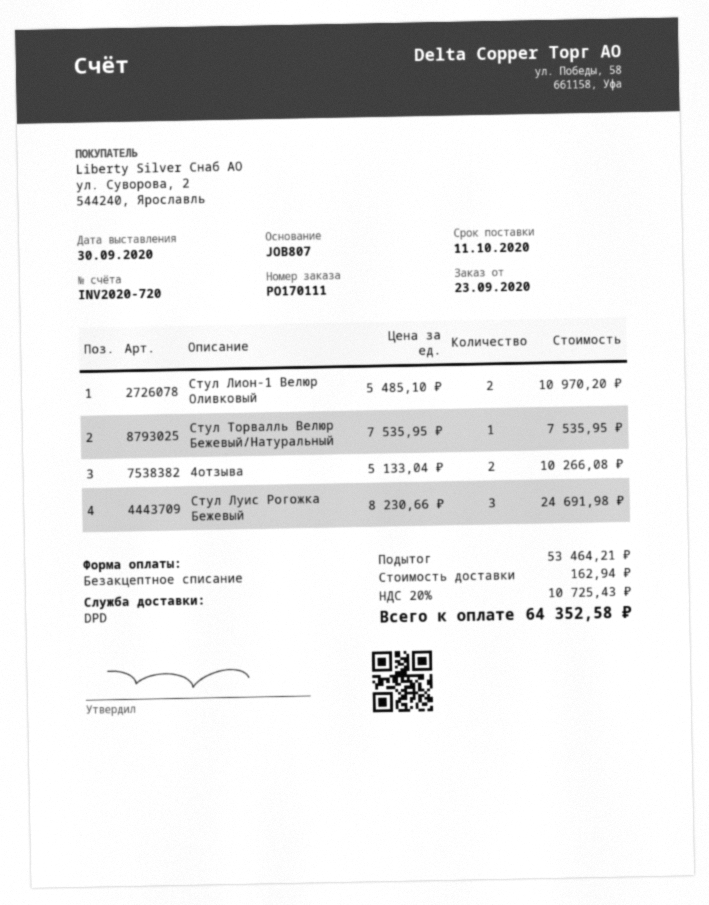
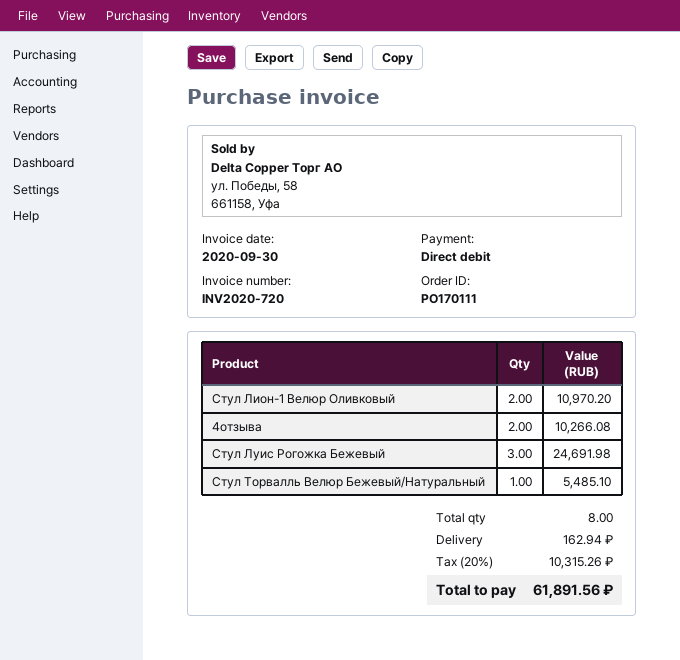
Стул Торвалль Велюр Бежевый/Натуральный: 1 for 7535.95 -> 1 for 5485.10
tax: 20% = 10725.43 -> 20% = 10315.26
total: 64352.58 -> 61891.56

